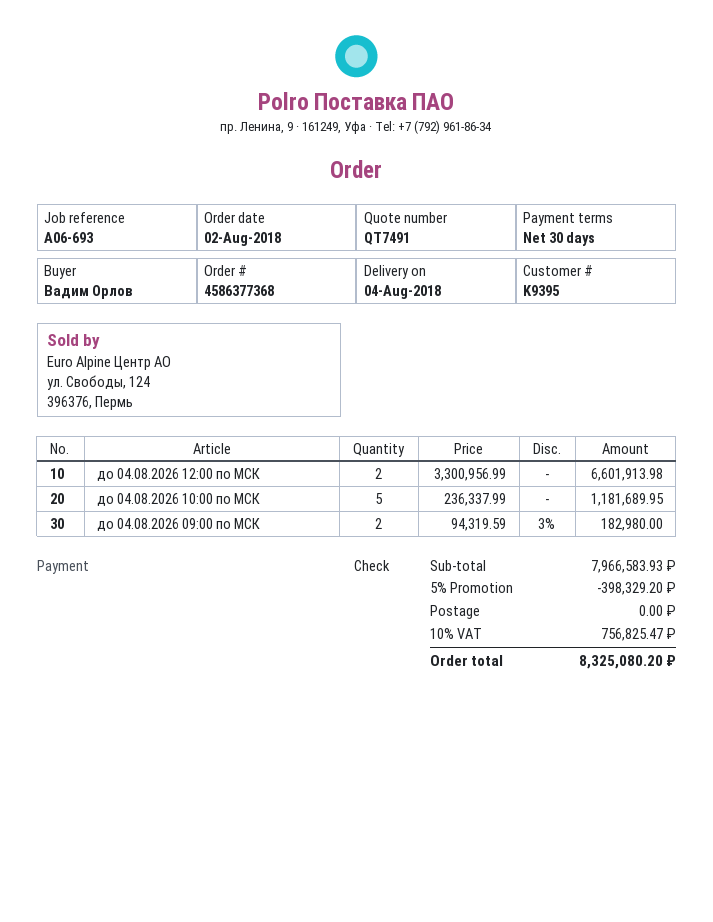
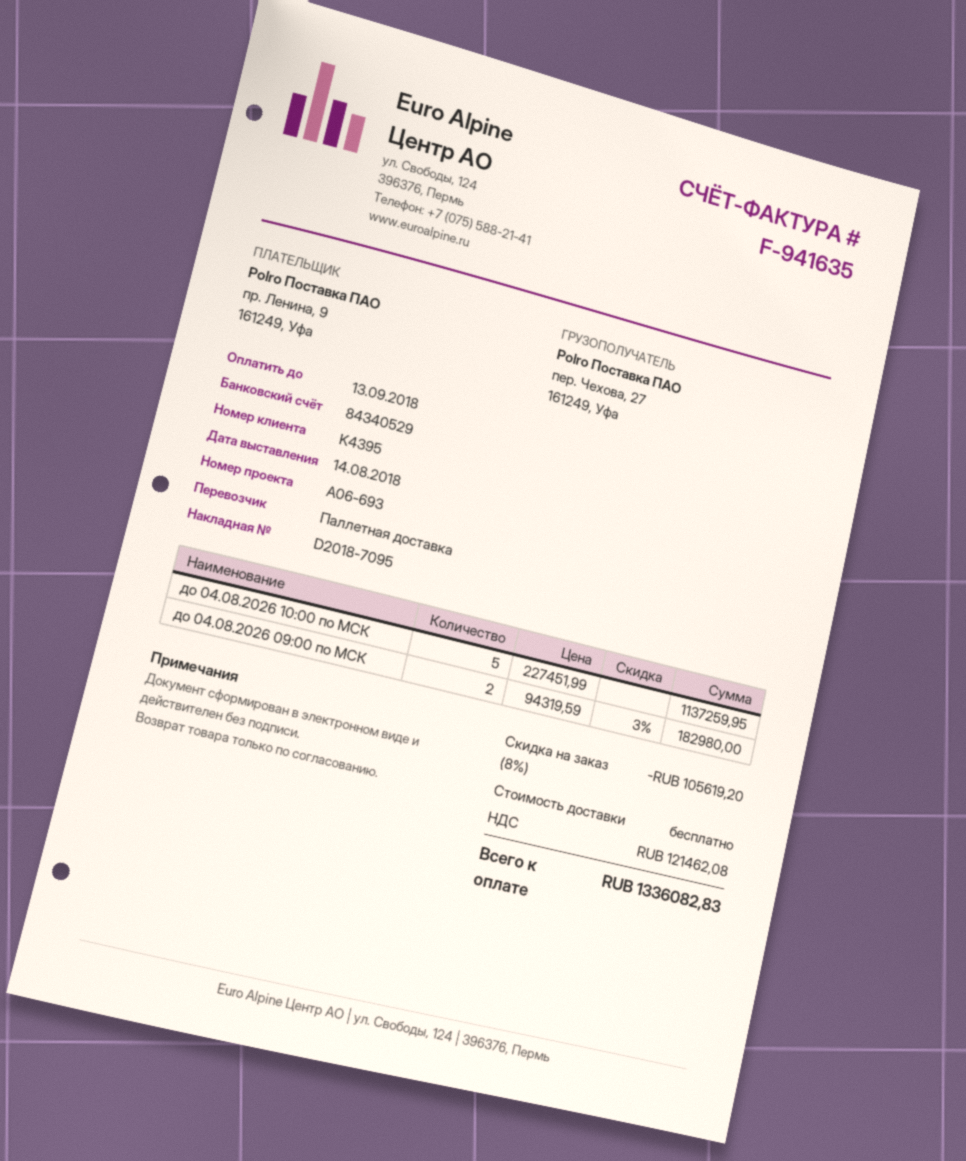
customer number: K9395 -> K4395
до 04.08.2026 12:00 по МСК: 2 x 3300956.99 = 6601913.98 -> none
до 04.08.2026 10:00 по МСК: 5 x 236337.99 = 1181689.95 -> 5 x 227451.99 = 1137259.95
discount: 5% = 398329.20 -> 8% = 105619.20
tax: 756825.47 -> 121462.08
total: 8325080.20 -> 1336082.83

